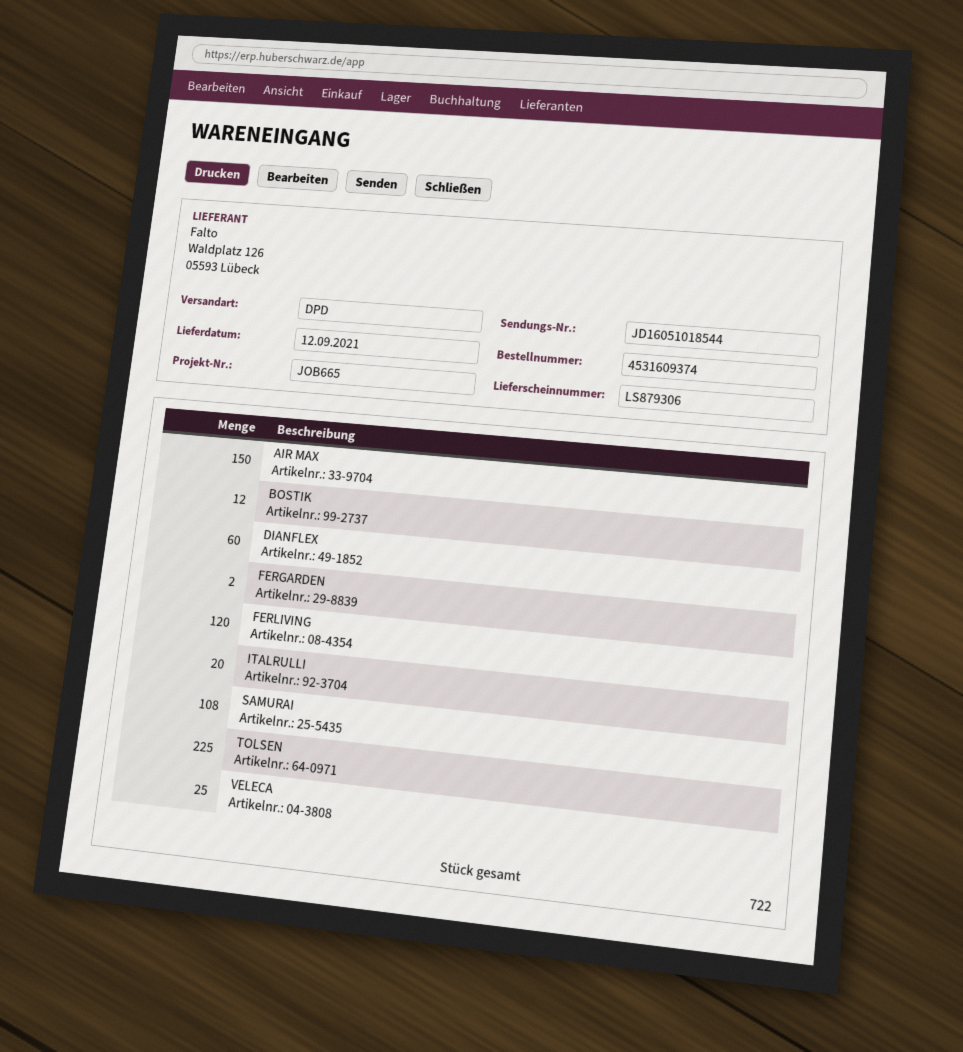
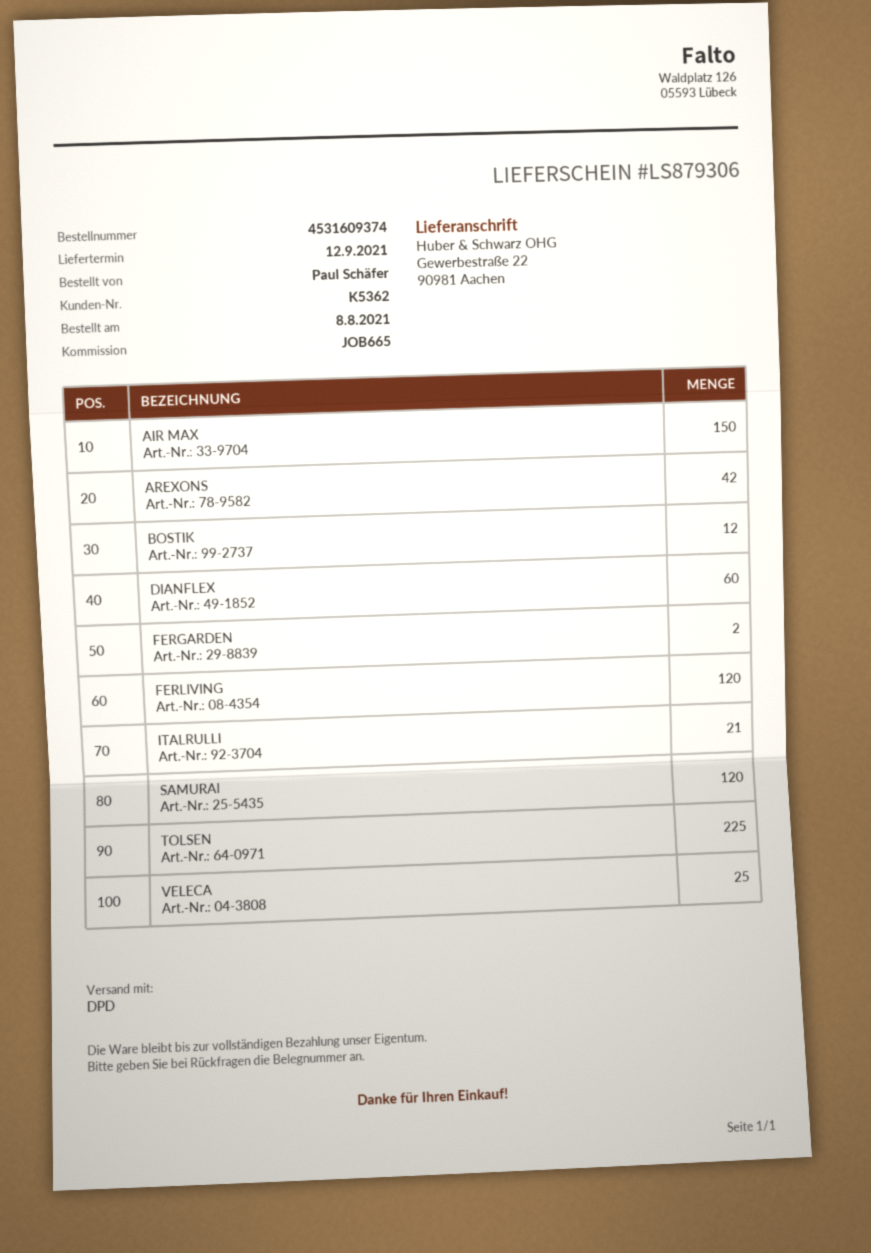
ITALRULLI: 20 -> 21
SAMURAI: 108 -> 120
AREXONS: none -> 42

